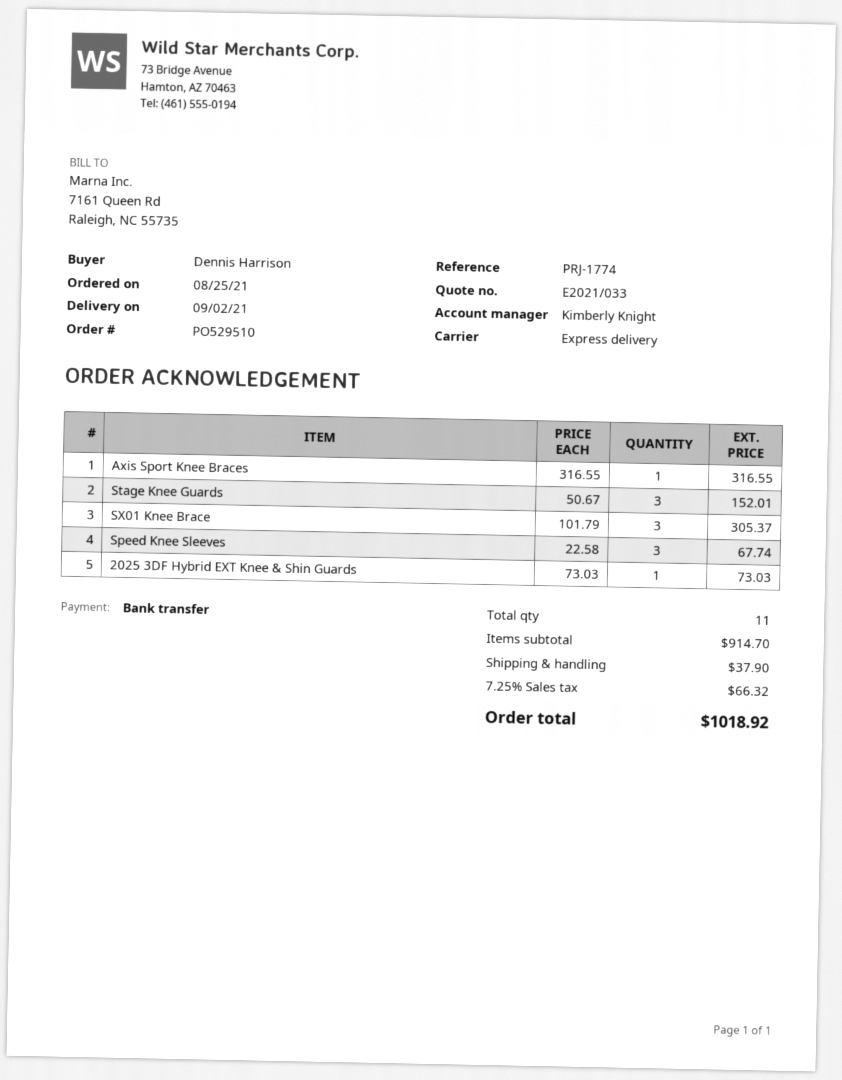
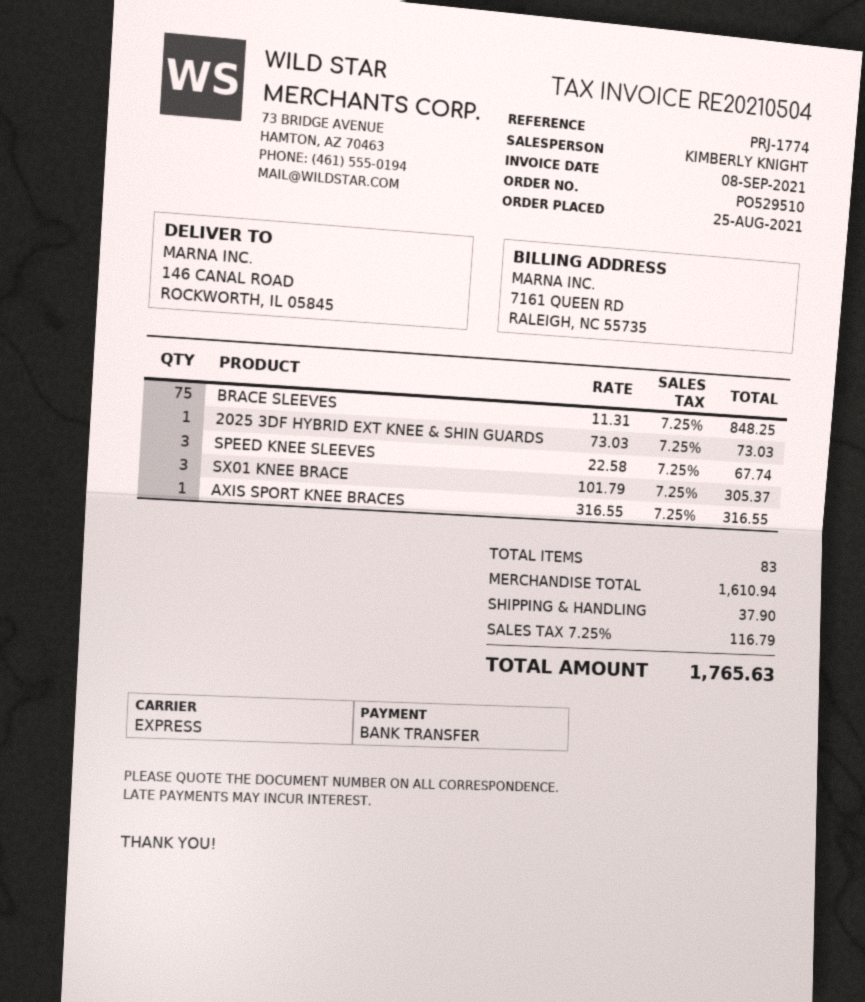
Stage Knee Guards: 3 x 50.67 = 152.01 -> none
BRACE SLEEVES: none -> 75 x 11.31 = 848.25
total quantity: 11 -> 83
subtotal: 914.70 -> 1610.94
tax: 7.25% = 66.32 -> 7.25% = 116.79
total: 1018.92 -> 1765.63

